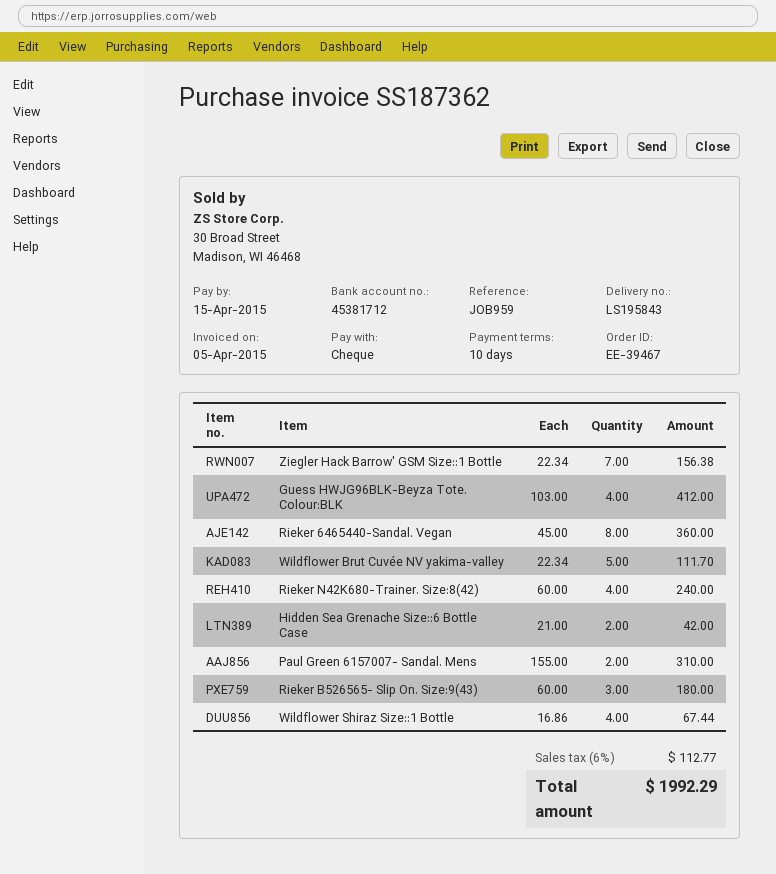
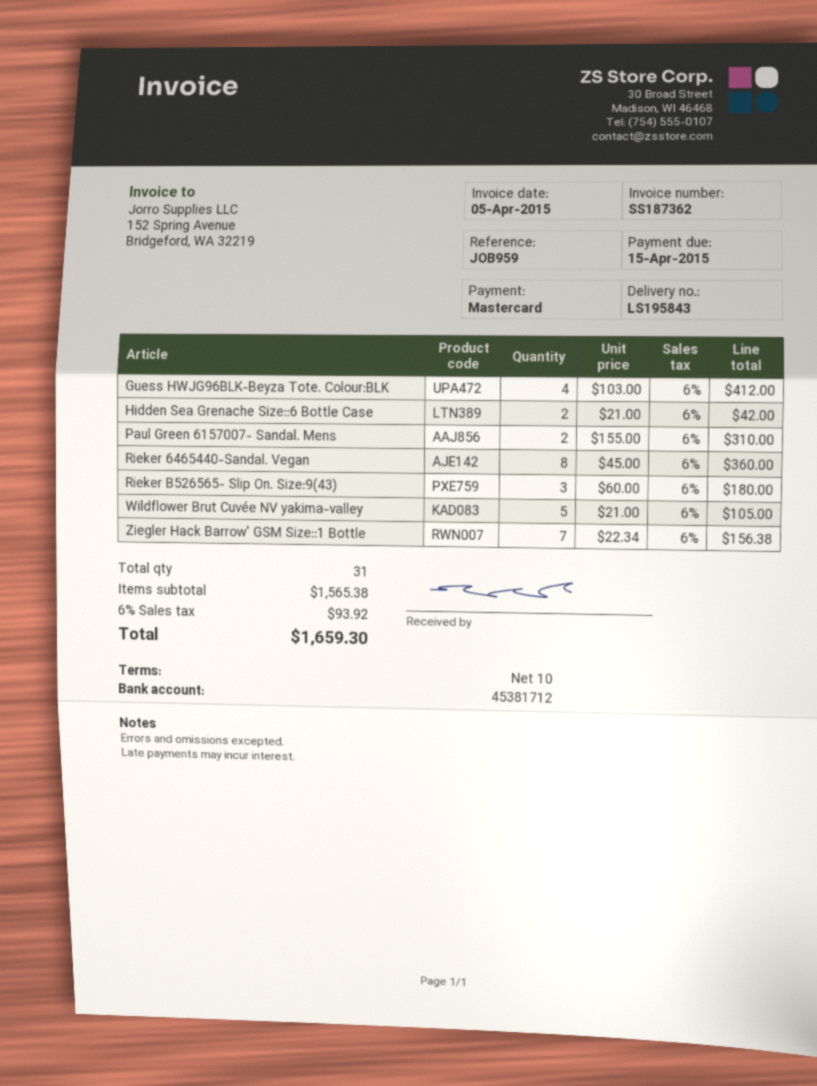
payment method: cheque -> Mastercard
Wildflower Brut Cuvée NV yakima-valley: 5 x 22.34 = 111.70 -> 5 x 21.00 = 105.00
Rieker N42K680-Trainer. Size:8(42): 4 x 60.00 = 240.00 -> none
Wildflower Shiraz Size::1 Bottle: 4 x 16.86 = 67.44 -> none
tax: 6% = 112.77 -> 6% = 93.92
total: 1992.29 -> 1659.30

